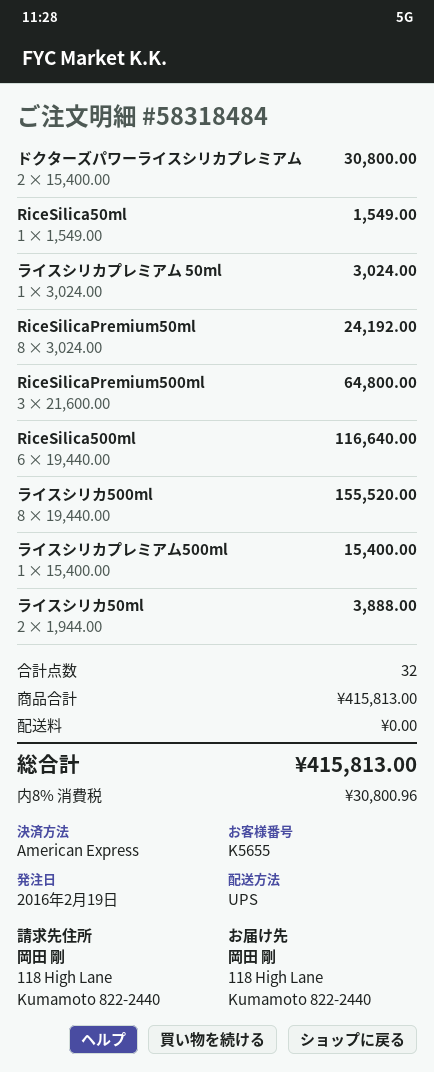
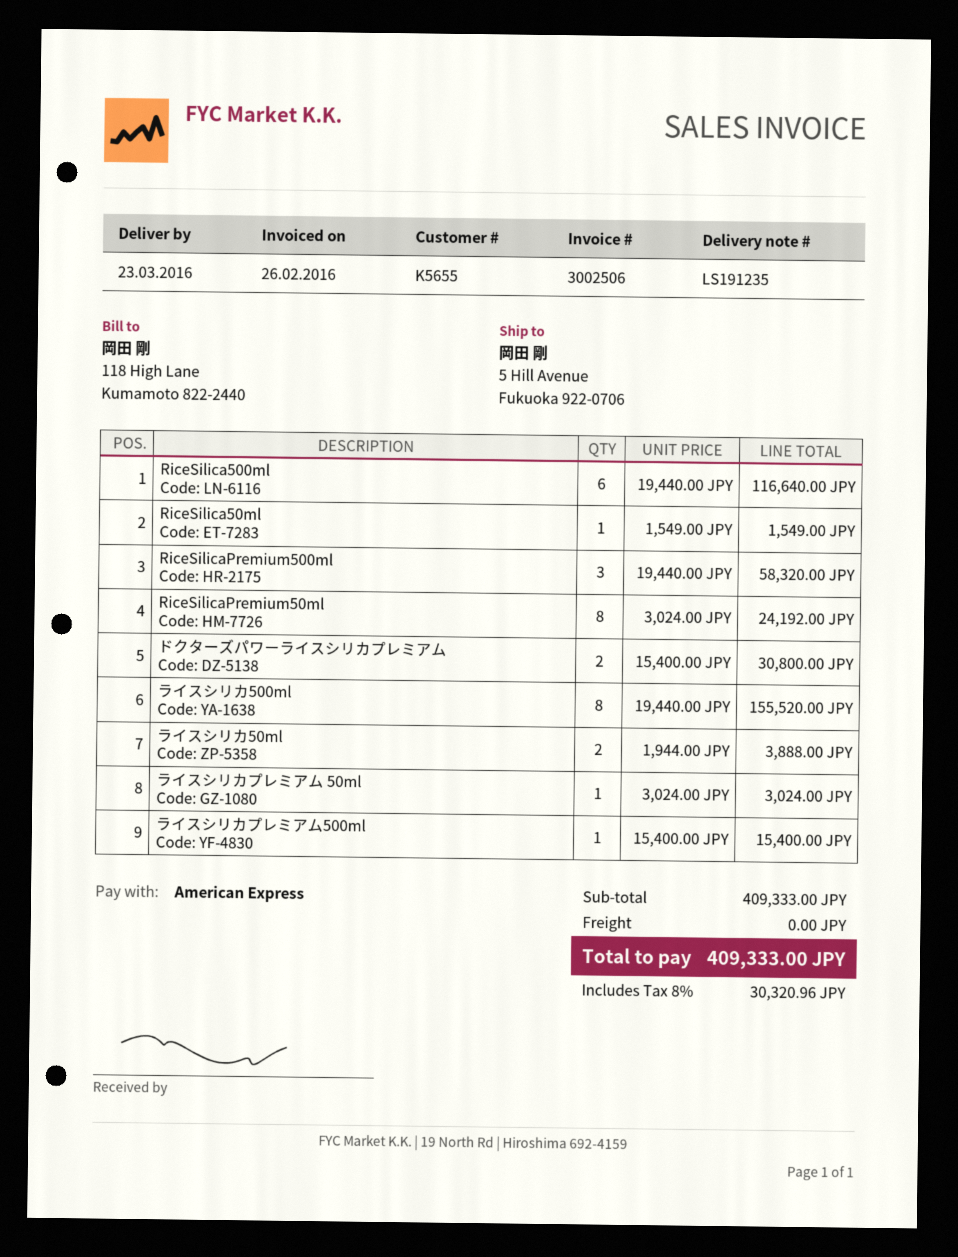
ship to: 118 High Lane, Kumamoto 822-2440 -> 5 Hill Avenue, Fukuoka 922-0706
RiceSilicaPremium500ml: 3 x 21600.00 = 64800.00 -> 3 x 19440.00 = 58320.00
subtotal: 415813.00 -> 409333.00
tax: 8% = 30800.96 -> 8% = 30320.96
total: 415813.00 -> 409333.00

